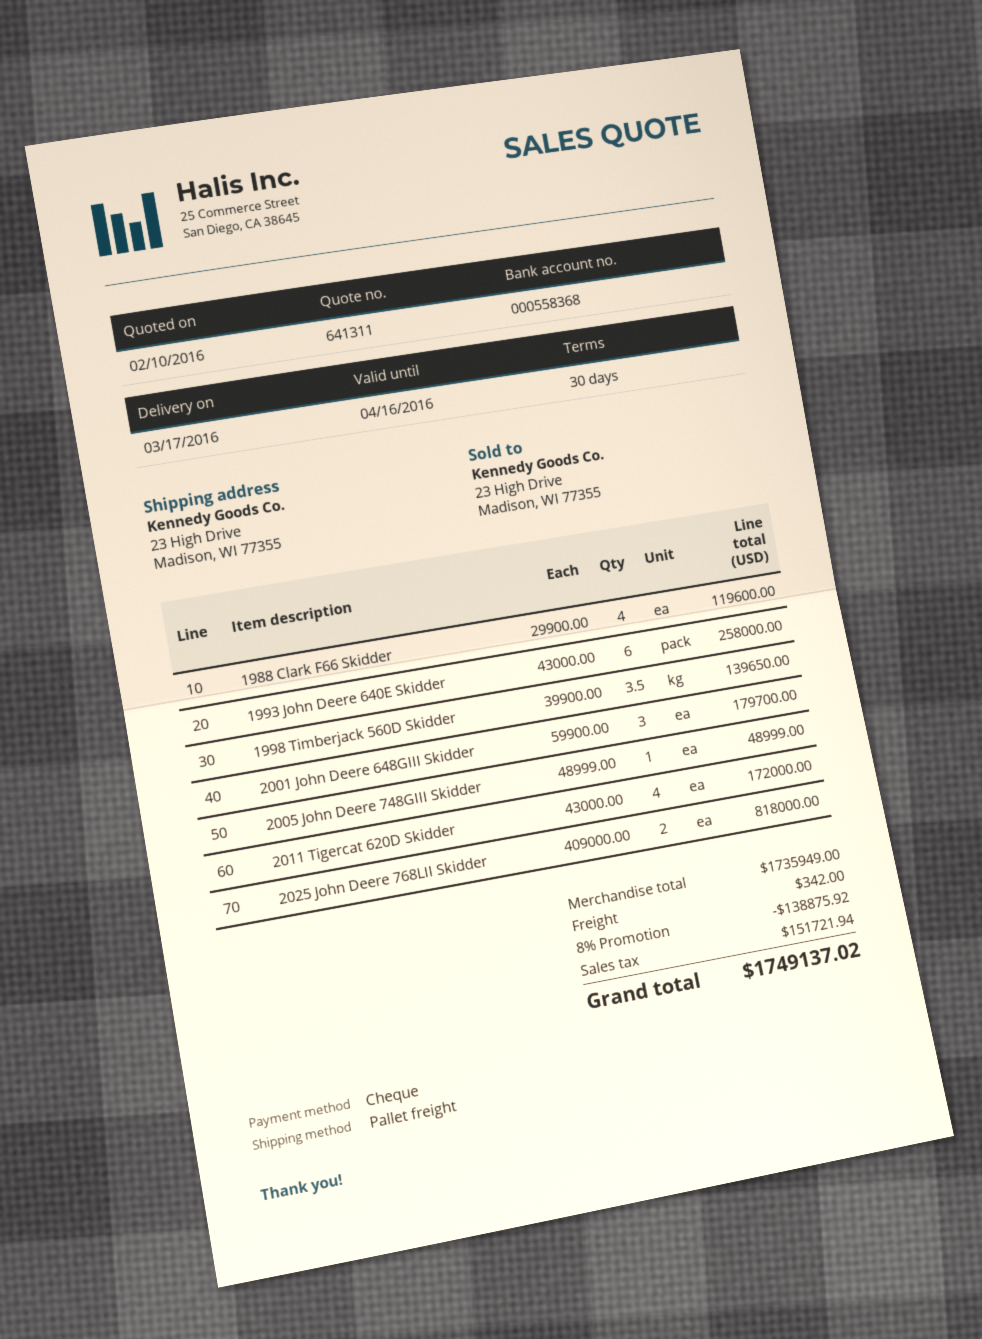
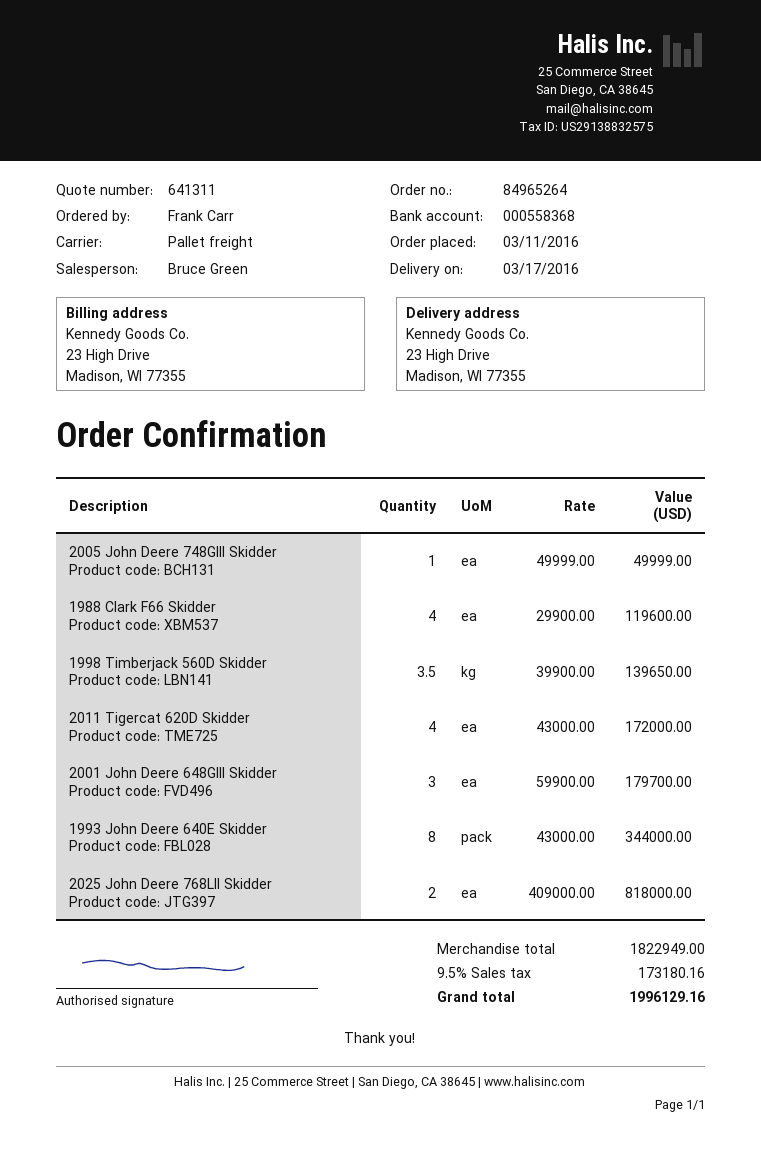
1993 John Deere 640E Skidder: 6 x 43000.00 = 258000.00 -> 8 x 43000.00 = 344000.00
2005 John Deere 748GIII Skidder: 1 x 48999.00 = 48999.00 -> 1 x 49999.00 = 49999.00
subtotal: 1735949.00 -> 1822949.00
discount: 8% = 138875.92 -> none
shipping: 342.00 -> none
tax: 151721.94 -> 173180.16
total: 1749137.02 -> 1996129.16

